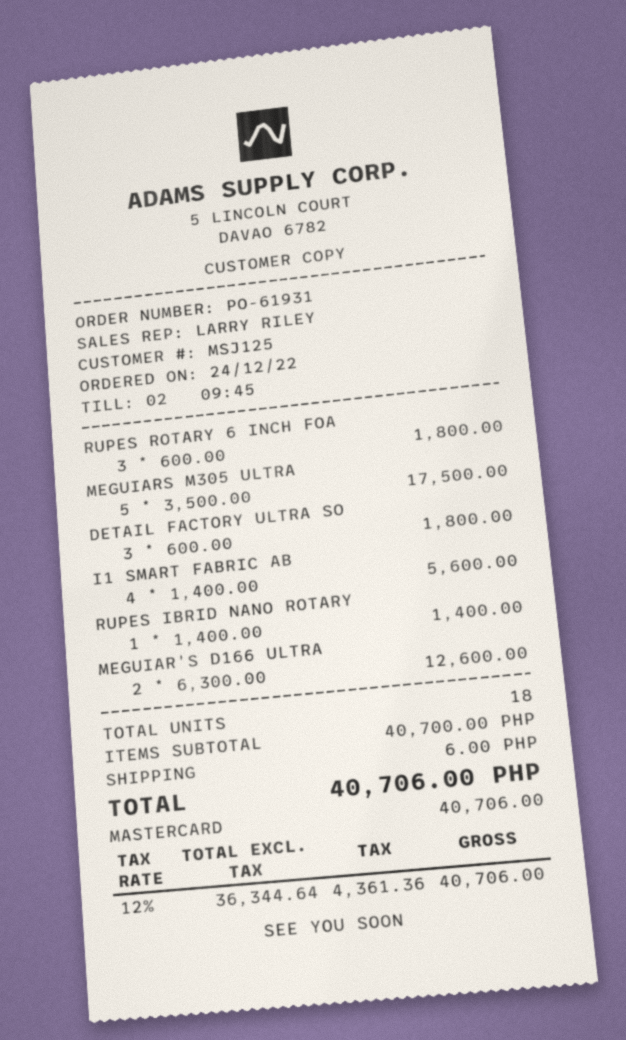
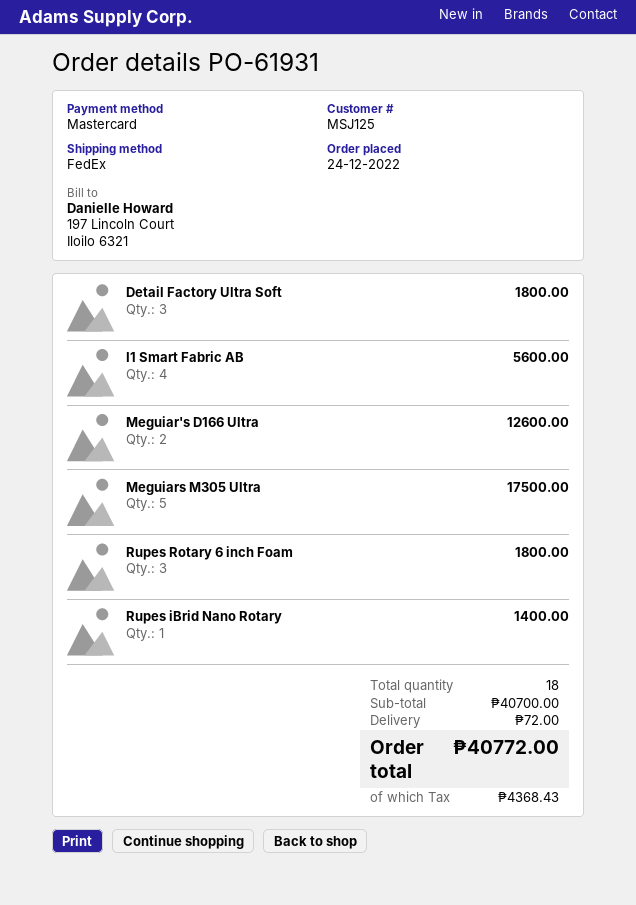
shipping: 6.00 -> 72.00
tax: 4361.36 -> 4368.43
total: 40706.00 -> 40772.00

